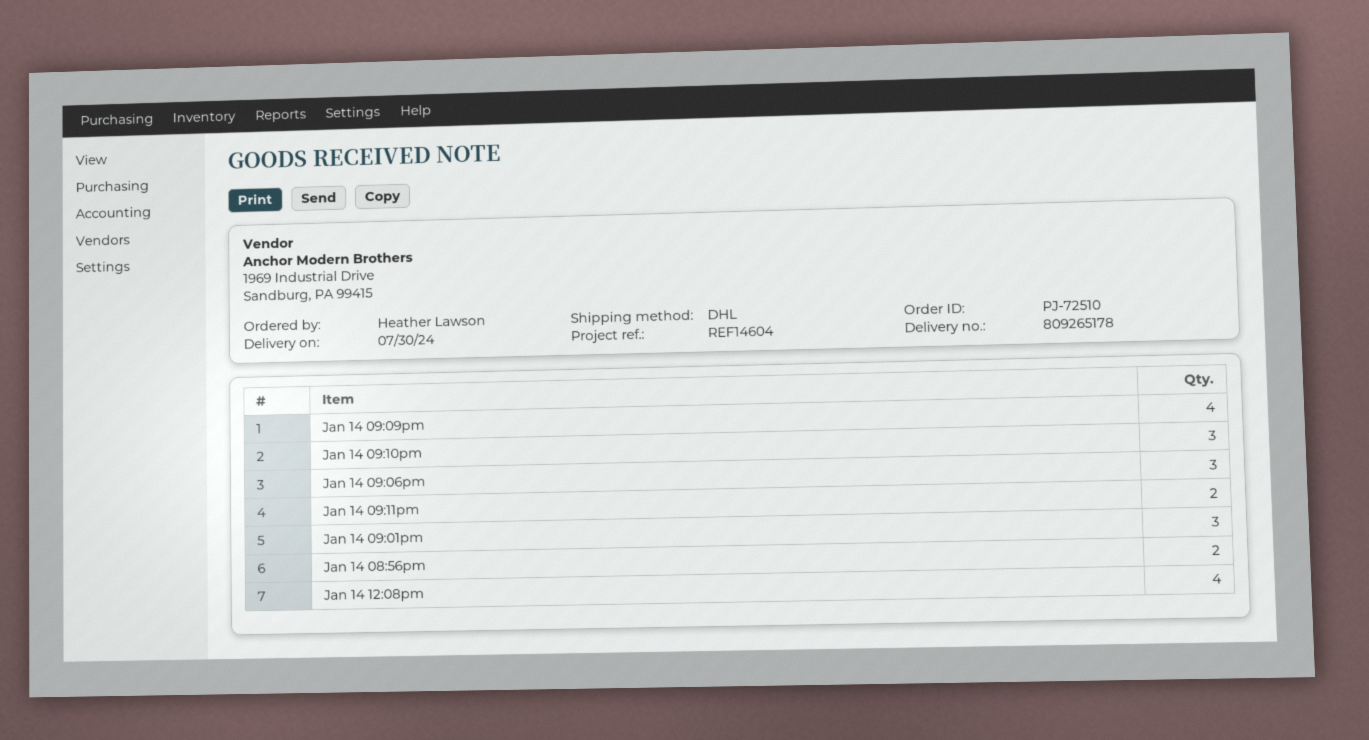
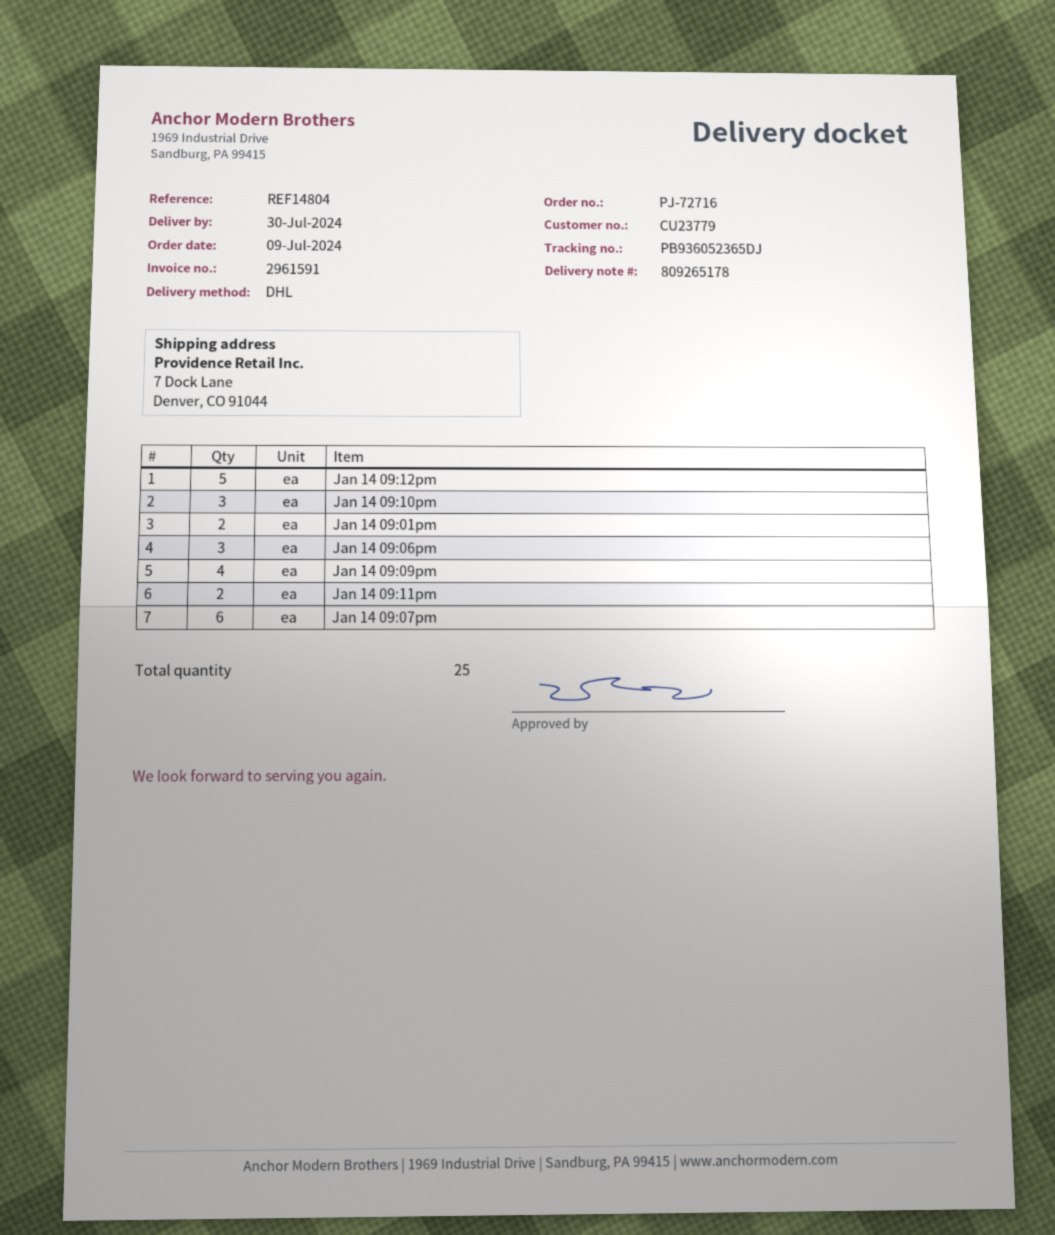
order number: PJ-72510 -> PJ-72716
reference: REF14604 -> REF14804
Jan 14 09:01pm: 3 -> 2
Jan 14 08:56pm: 2 -> none
Jan 14 12:08pm: 4 -> none
Jan 14 09:12pm: none -> 5
Jan 14 09:07pm: none -> 6

